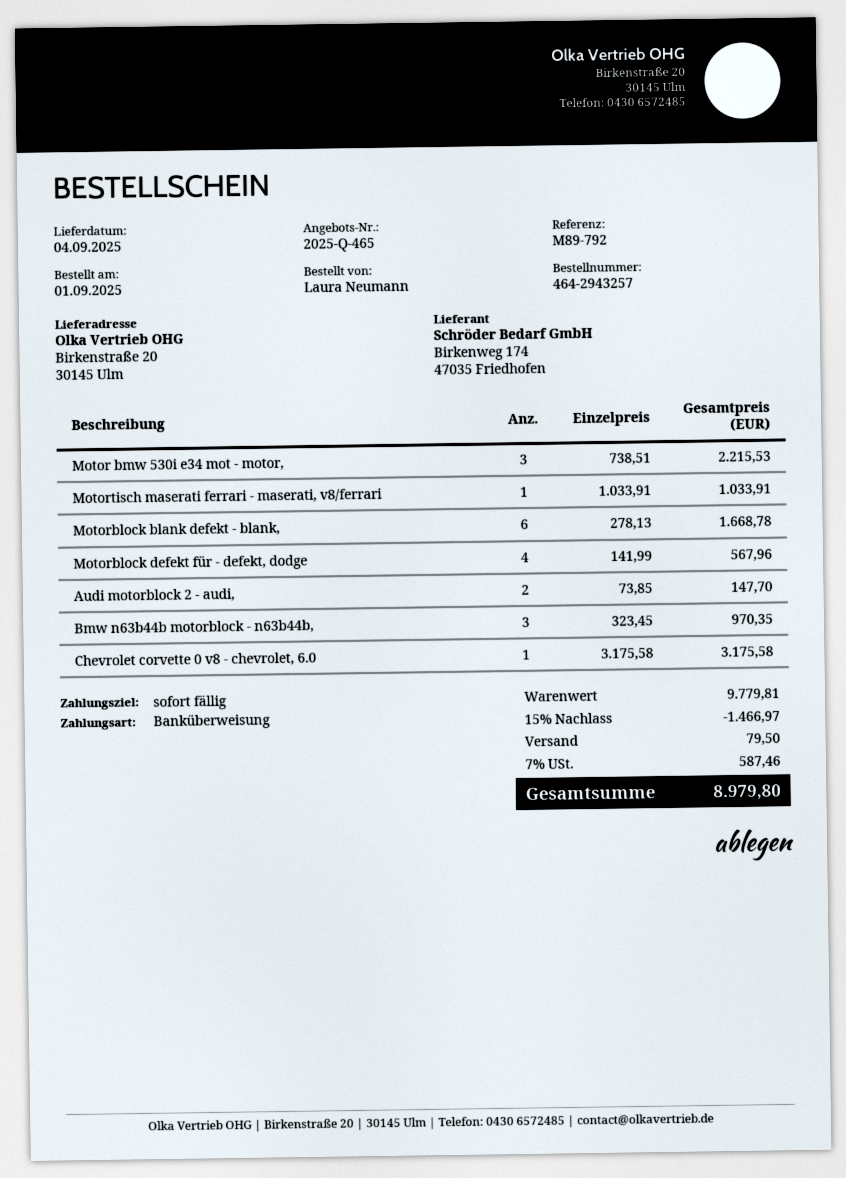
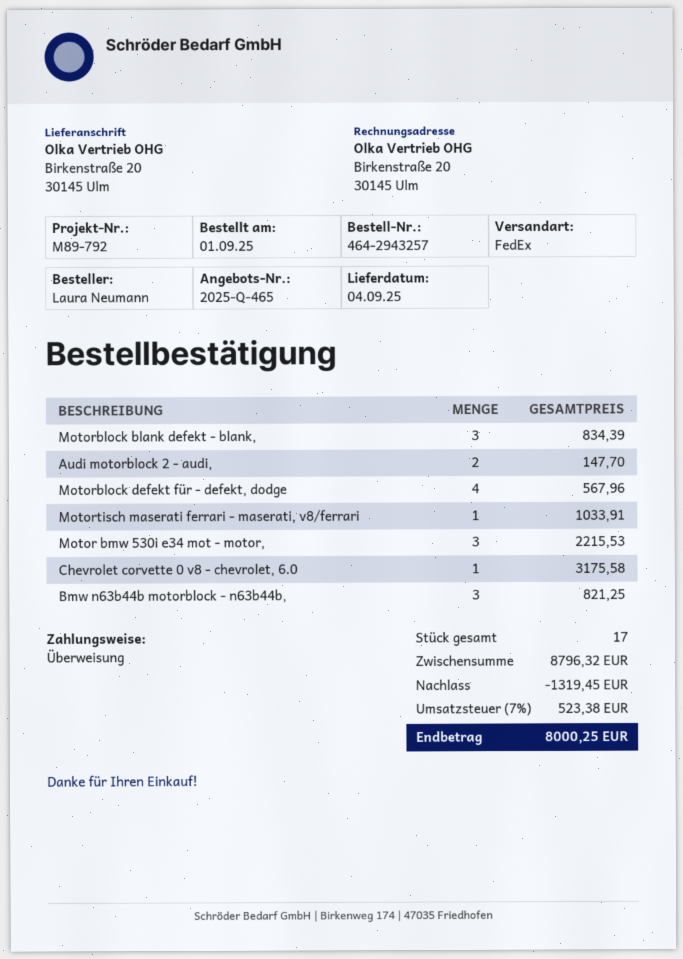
Motorblock blank defekt - blank,: 6 for 1668.78 -> 3 for 834.39
Bmw n63b44b motorblock - n63b44b,: 3 for 970.35 -> 3 for 821.25
subtotal: 9779.81 -> 8796.32
discount: 1466.97 -> 1319.45
shipping: 79.50 -> none
tax: 7% = 587.46 -> 7% = 523.38
total: 8979.80 -> 8000.25

